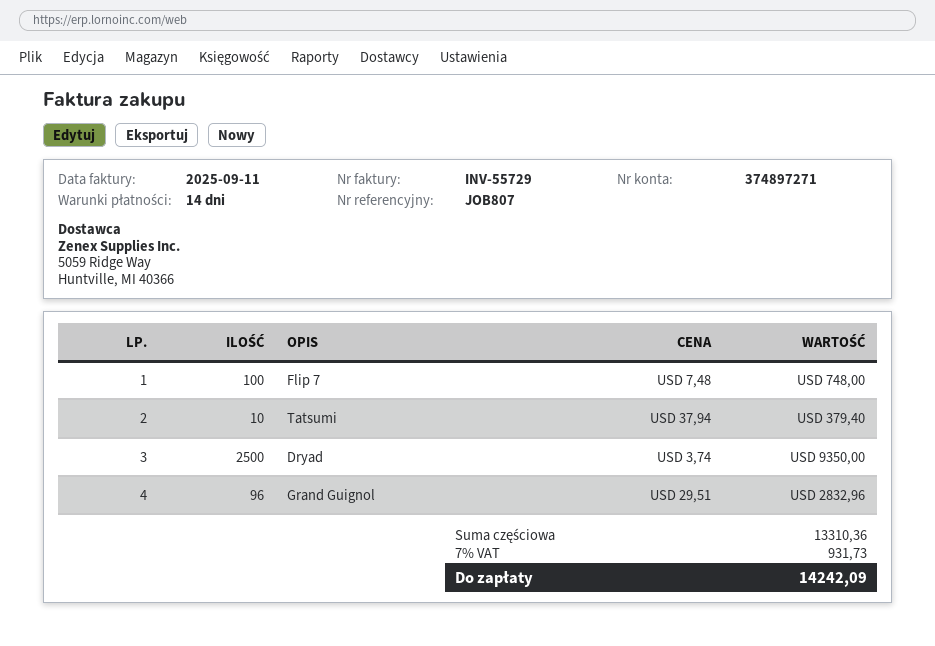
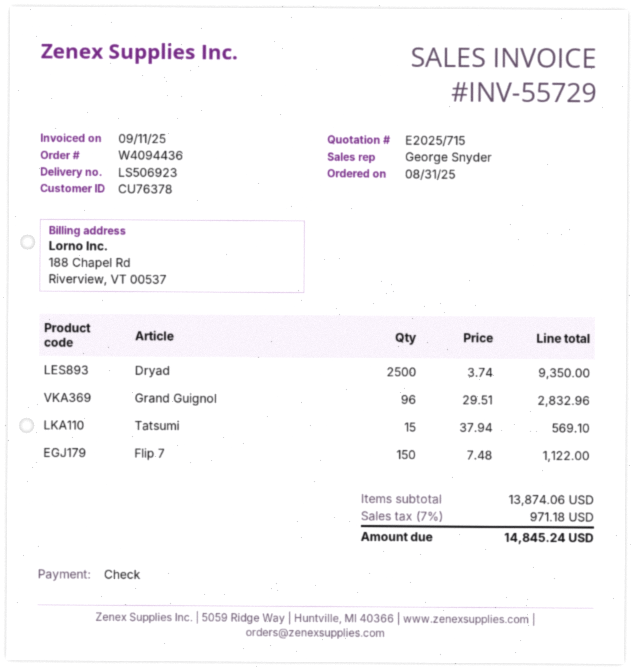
Flip 7: 100 x 7.48 = 748.00 -> 150 x 7.48 = 1122.00
Tatsumi: 10 x 37.94 = 379.40 -> 15 x 37.94 = 569.10
subtotal: 13310.36 -> 13874.06
tax: 7% = 931.73 -> 7% = 971.18
total: 14242.09 -> 14845.24

